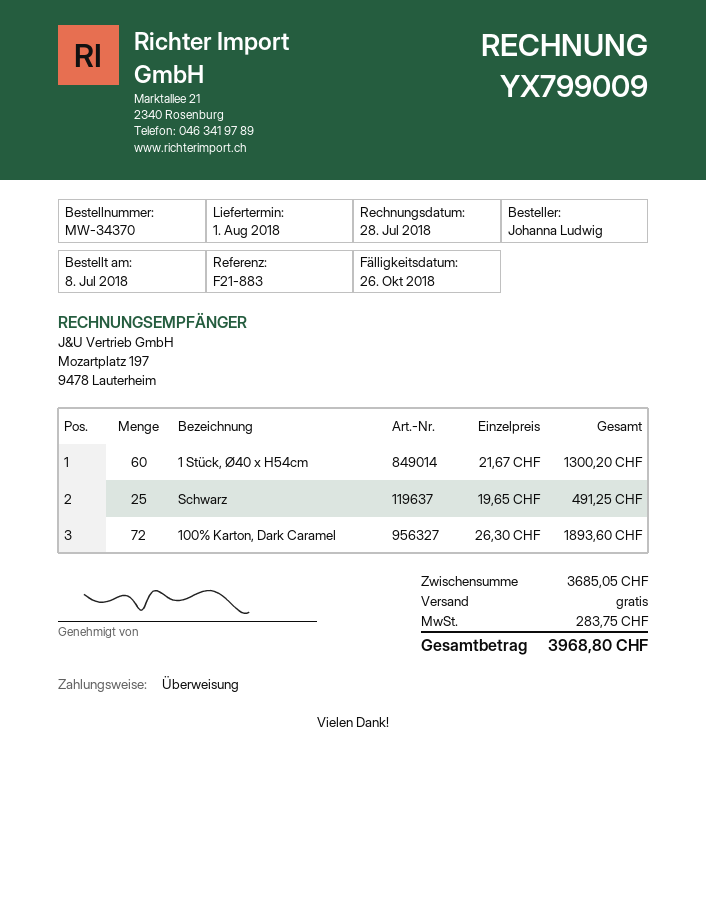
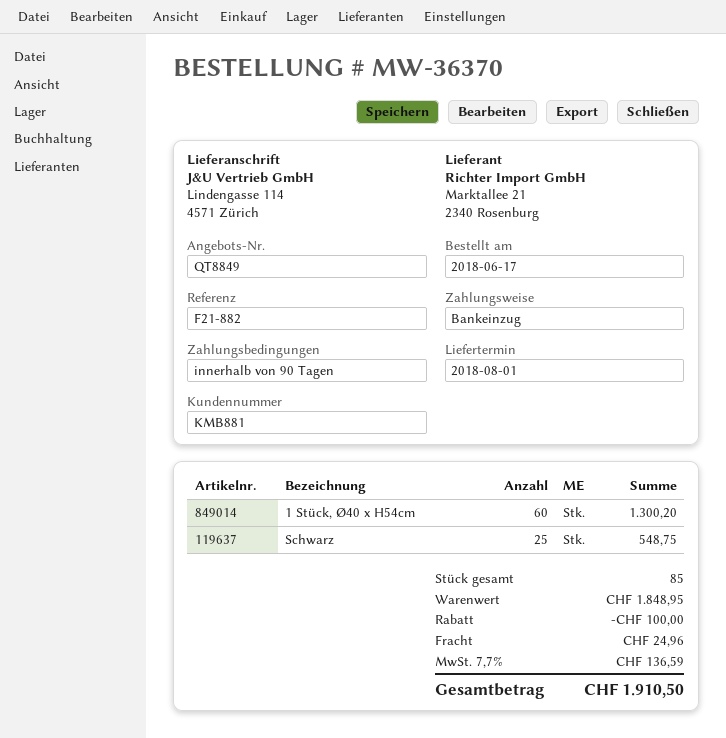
order number: MW-34370 -> MW-36370
order date: 2018-07-08 -> 2018-06-17
reference: F21-883 -> F21-882
payment method: bank transfer -> direct debit
Schwarz: 25 for 491.25 -> 25 for 548.75
100% Karton, Dark Caramel: 72 for 1893.60 -> none
subtotal: 3685.05 -> 1848.95
discount: none -> 100.00
shipping: 0.00 -> 24.96
tax: 283.75 -> 136.59
total: 3968.80 -> 1910.50

